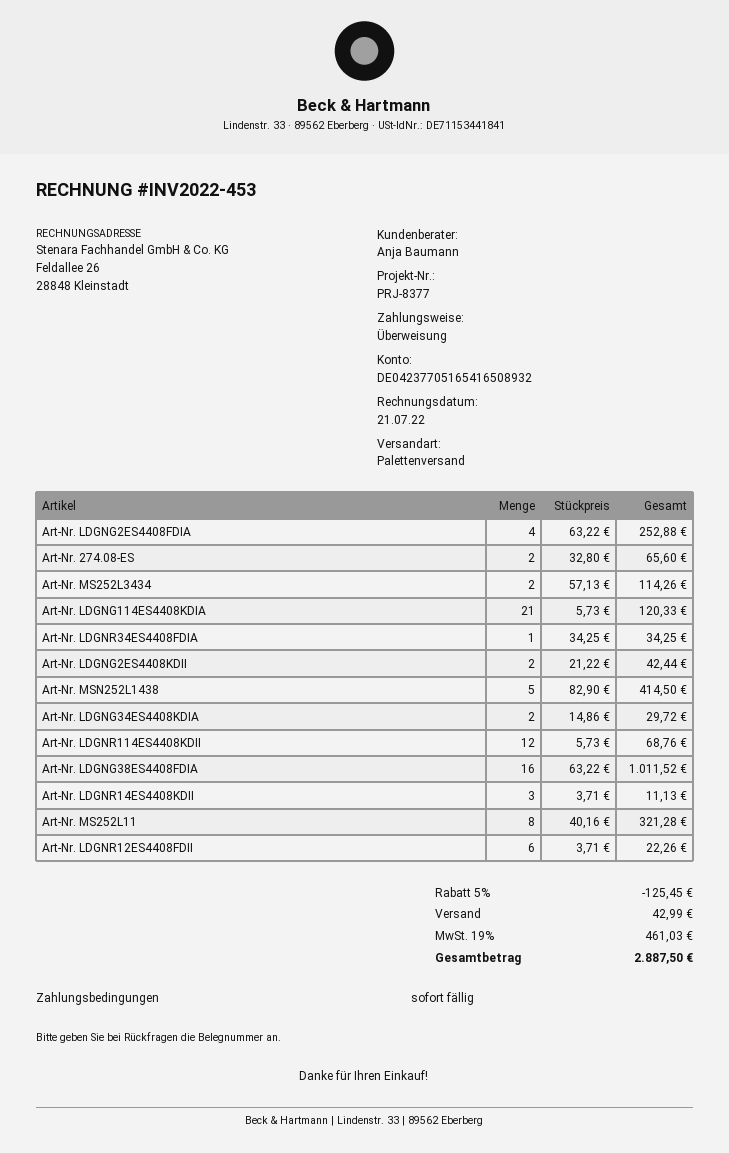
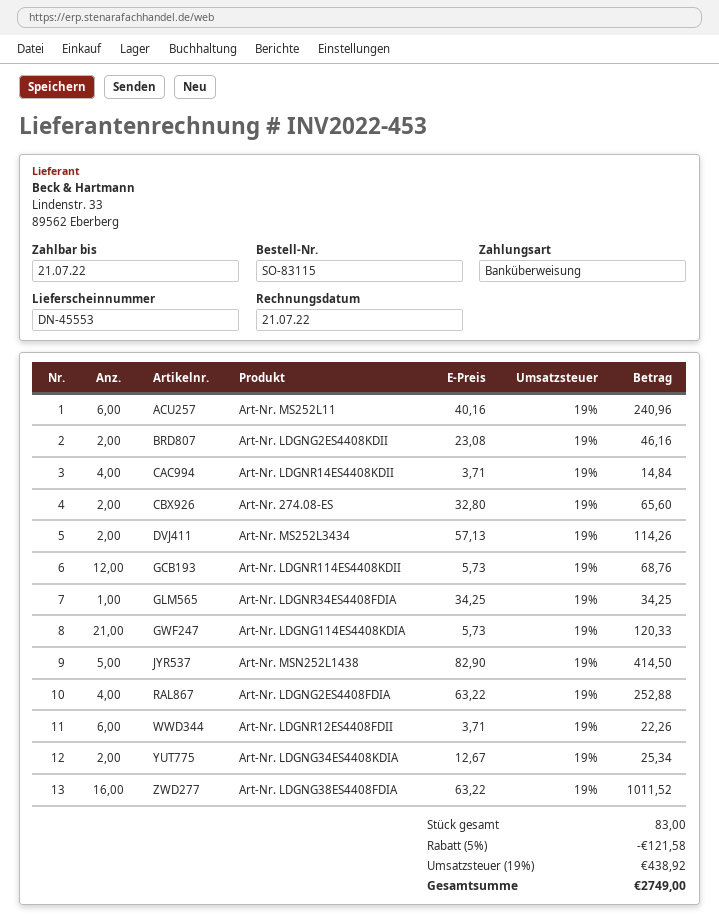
Art-Nr. LDGNG2ES4408KDII: 2 x 21.22 = 42.44 -> 2 x 23.08 = 46.16
Art-Nr. LDGNG34ES4408KDIA: 2 x 14.86 = 29.72 -> 2 x 12.67 = 25.34
Art-Nr. LDGNR14ES4408KDII: 3 x 3.71 = 11.13 -> 4 x 3.71 = 14.84
Art-Nr. MS252L11: 8 x 40.16 = 321.28 -> 6 x 40.16 = 240.96
discount: 5% = 125.45 -> 5% = 121.58
shipping: 42.99 -> none
tax: 19% = 461.03 -> 19% = 438.92
total: 2887.50 -> 2749.00

